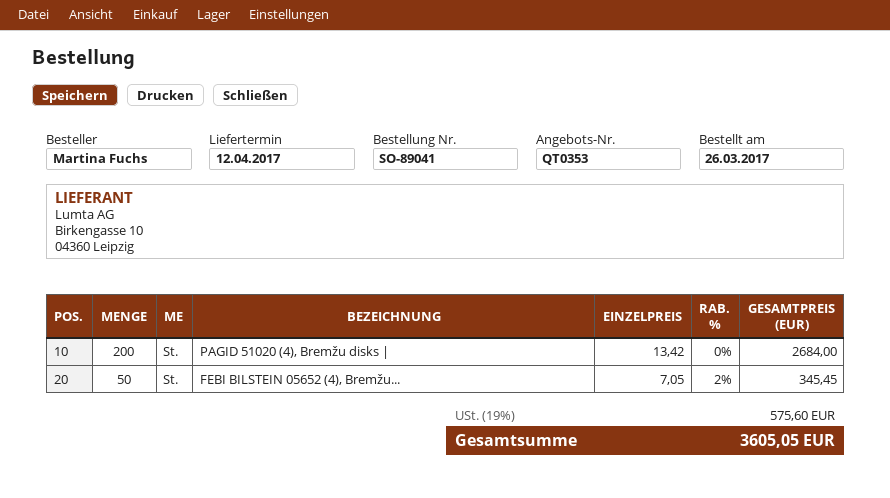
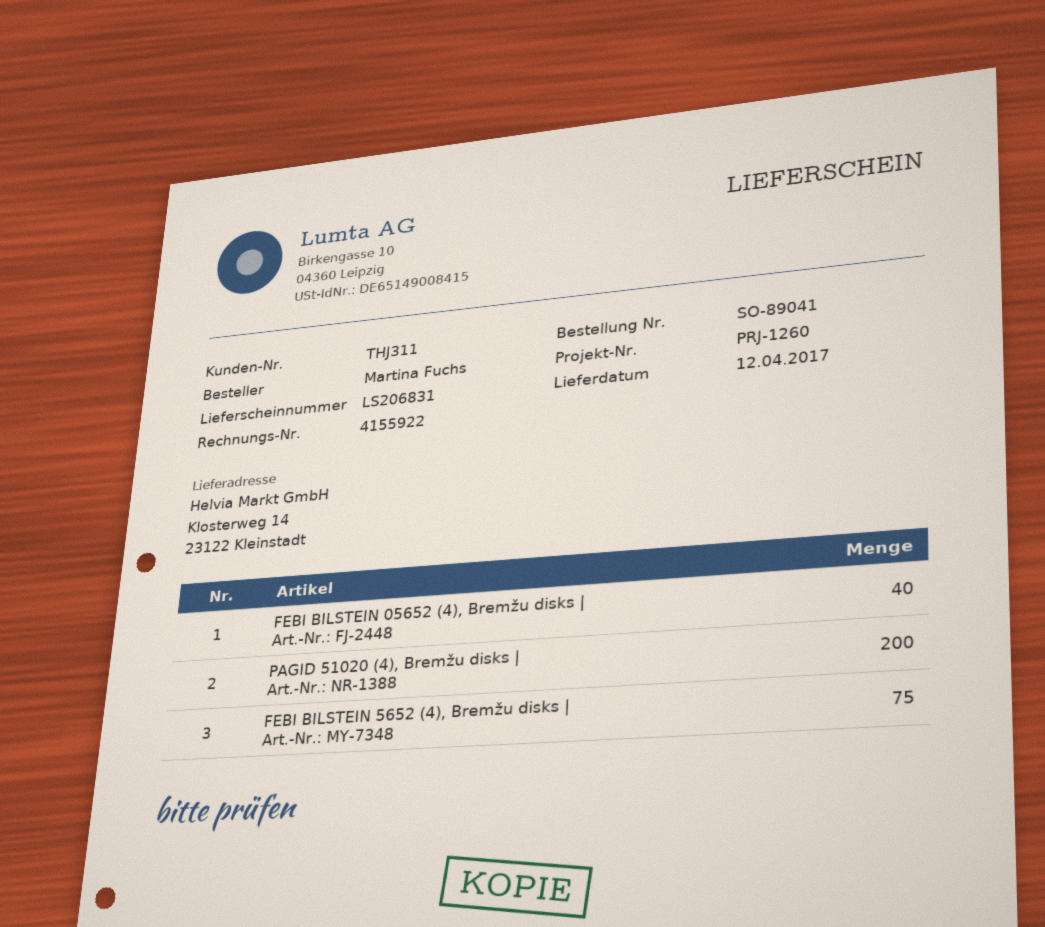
FEBI BILSTEIN 05652 (4), Bremžu...: 50 -> 40
FEBI BILSTEIN 5652 (4), Bremžu disks |: none -> 75

